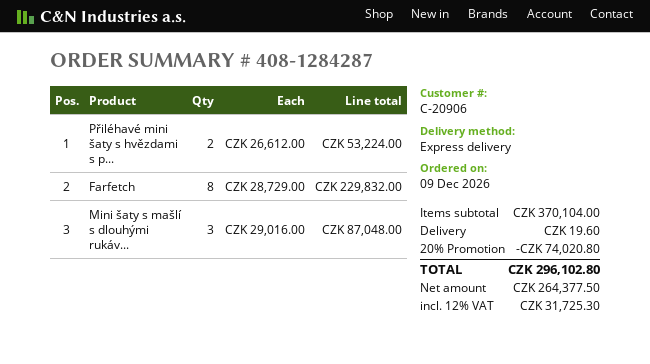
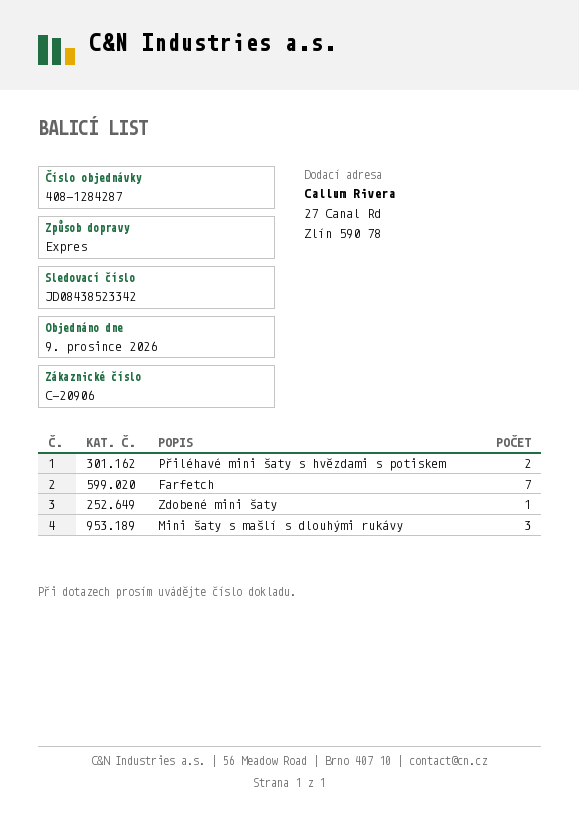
Farfetch: 8 -> 7
Zdobené mini šaty: none -> 1

